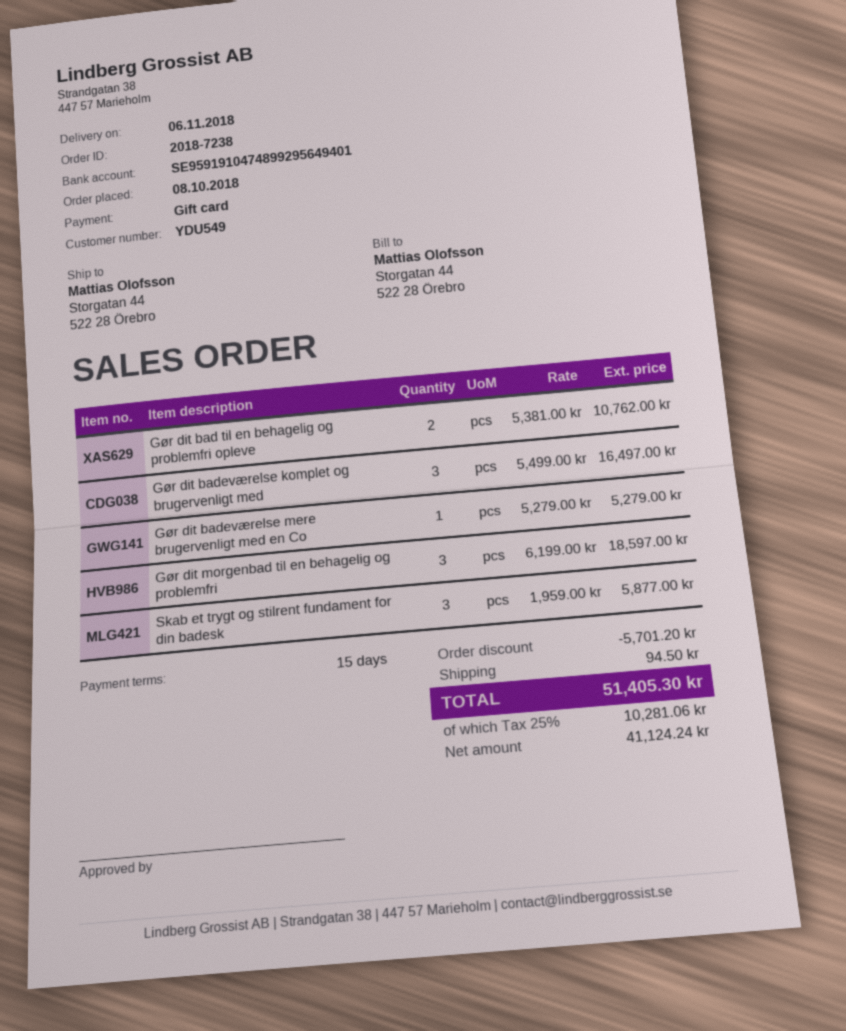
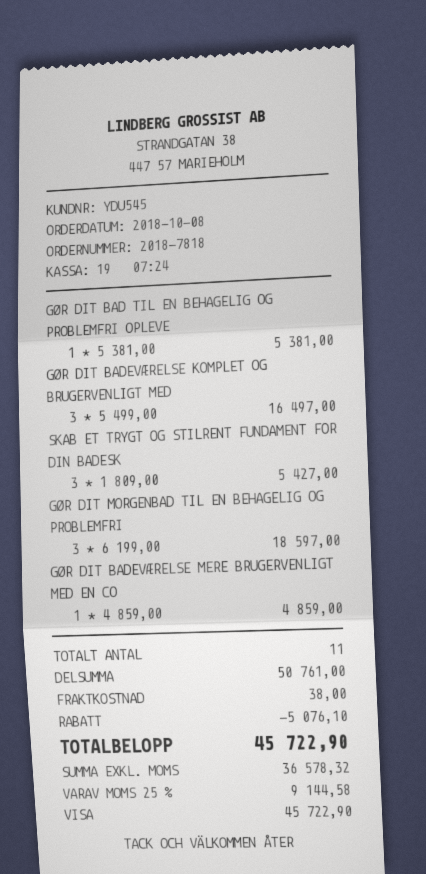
order number: 2018-7238 -> 2018-7818
customer number: YDU549 -> YDU545
payment method: gift card -> Visa
Gør dit bad til en behagelig og problemfri opleve: 2 x 5381.00 = 10762.00 -> 1 x 5381.00 = 5381.00
Gør dit badeværelse mere brugervenligt med en Co: 1 x 5279.00 = 5279.00 -> 1 x 4859.00 = 4859.00
Skab et trygt og stilrent fundament for din badesk: 3 x 1959.00 = 5877.00 -> 3 x 1809.00 = 5427.00
discount: 5701.20 -> 5076.10
shipping: 94.50 -> 38.00
net: 41124.24 -> 36578.32
tax: 25% = 10281.06 -> 25% = 9144.58
total: 51405.30 -> 45722.90

